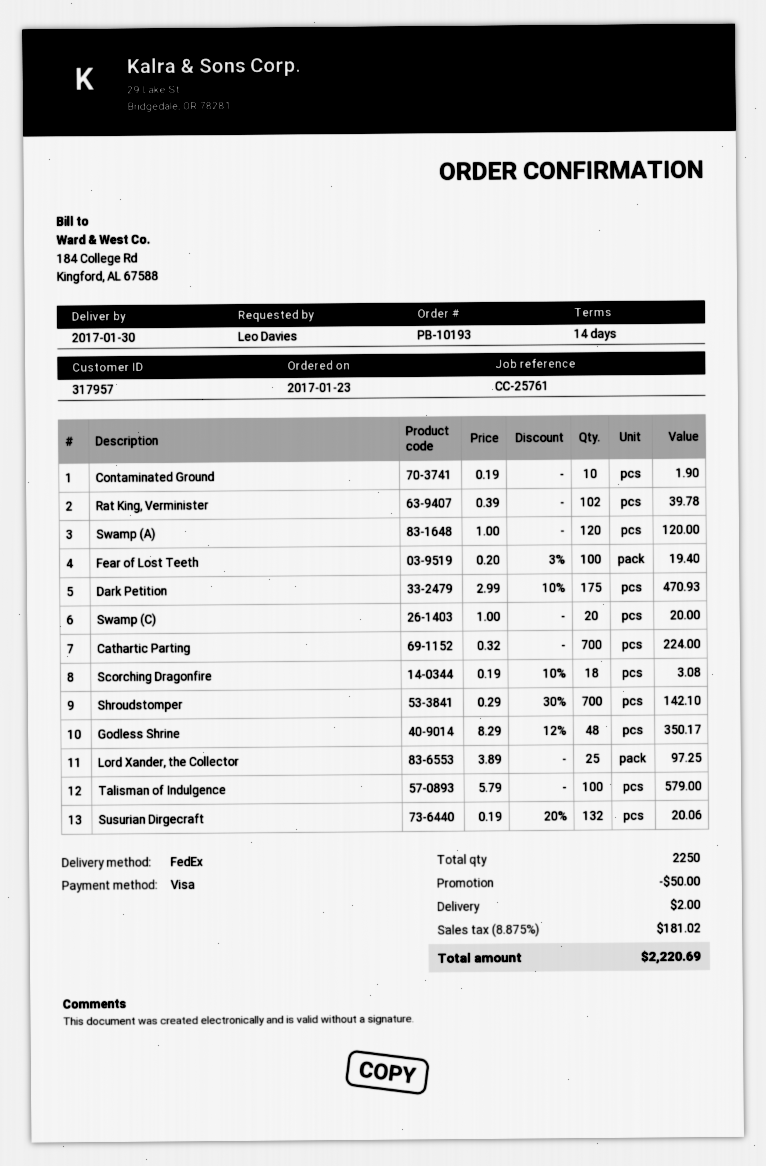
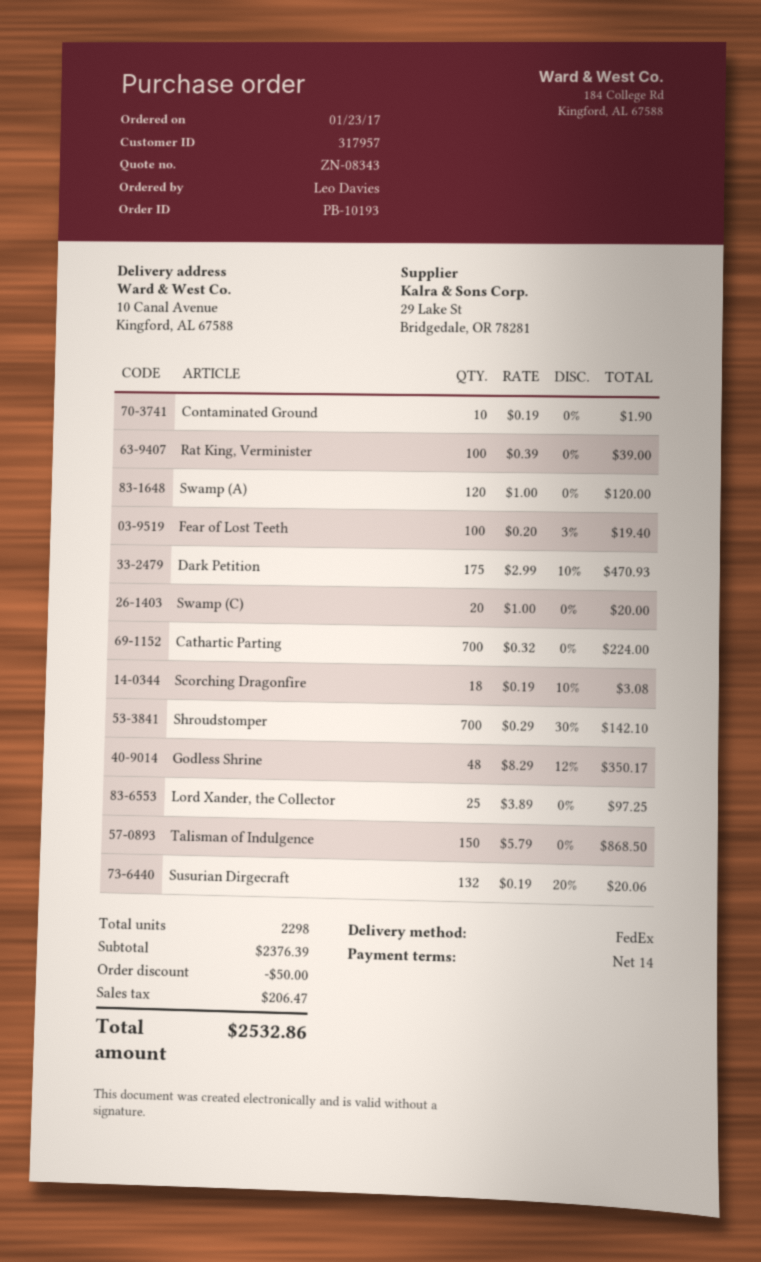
Rat King, Verminister: 102 x 0.39 = 39.78 -> 100 x 0.39 = 39.00
Talisman of Indulgence: 100 x 5.79 = 579.00 -> 150 x 5.79 = 868.50
total quantity: 2250 -> 2298
shipping: 2.00 -> none
tax: 181.02 -> 206.47
total: 2220.69 -> 2532.86

